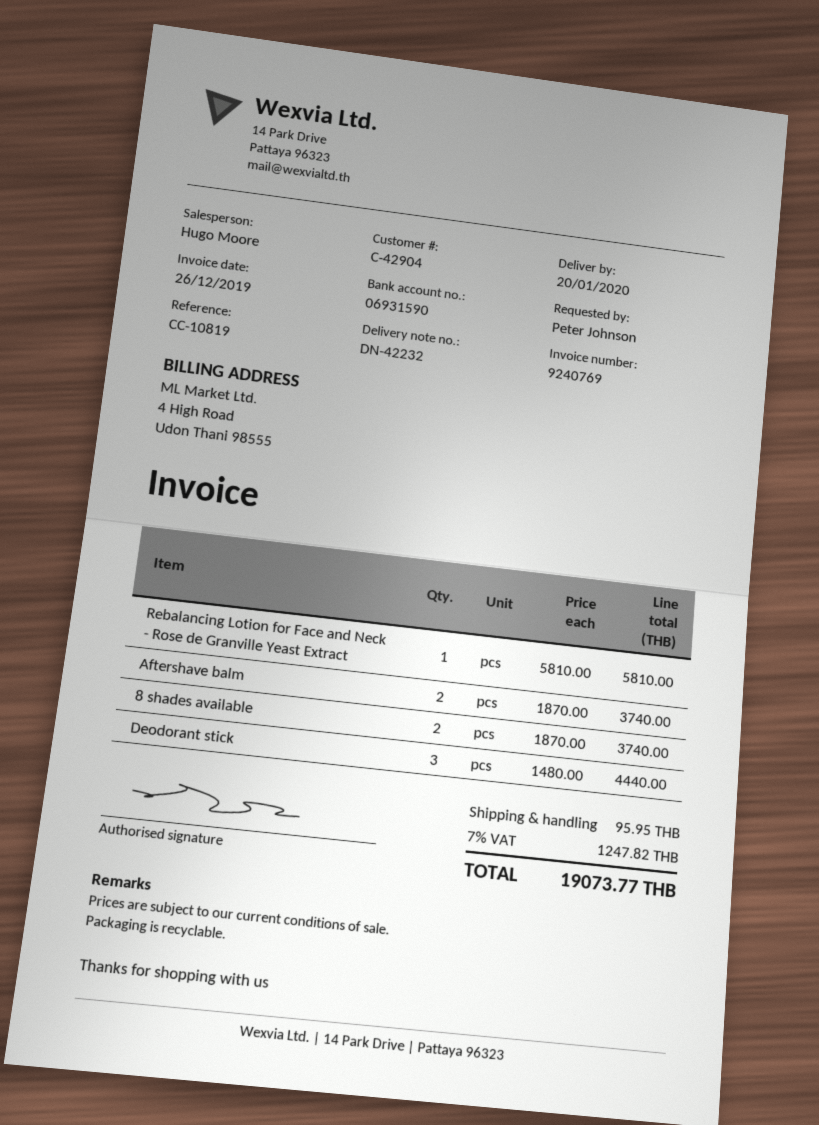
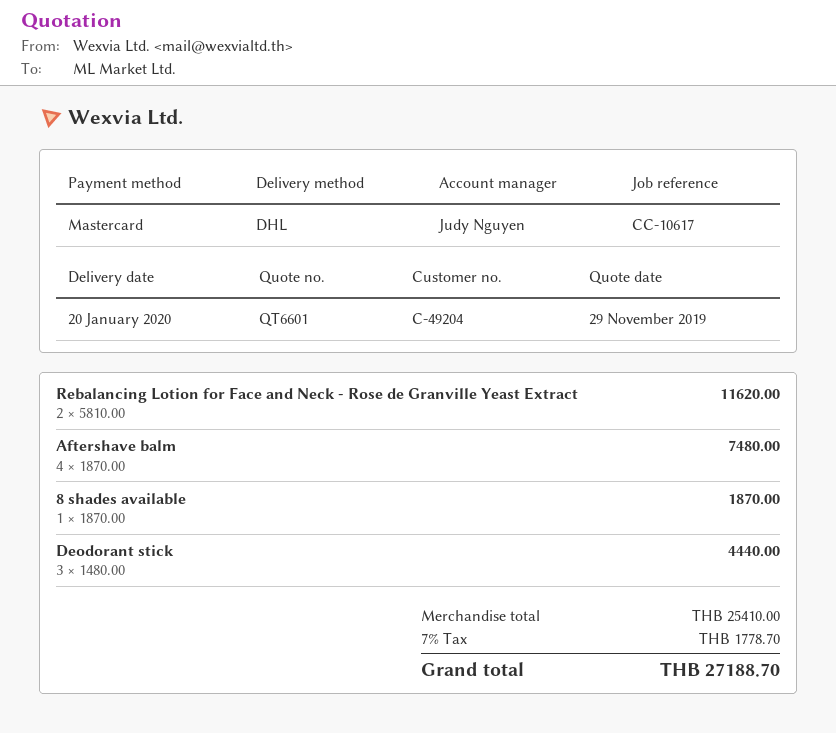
customer number: C-42904 -> C-49204
reference: CC-10819 -> CC-10617
sales rep: Hugo Moore -> Judy Nguyen
Rebalancing Lotion for Face and Neck - Rose de Granville Yeast Extract: 1 x 5810.00 = 5810.00 -> 2 x 5810.00 = 11620.00
Aftershave balm: 2 x 1870.00 = 3740.00 -> 4 x 1870.00 = 7480.00
8 shades available: 2 x 1870.00 = 3740.00 -> 1 x 1870.00 = 1870.00
shipping: 95.95 -> none
tax: 7% = 1247.82 -> 7% = 1778.70
total: 19073.77 -> 27188.70

